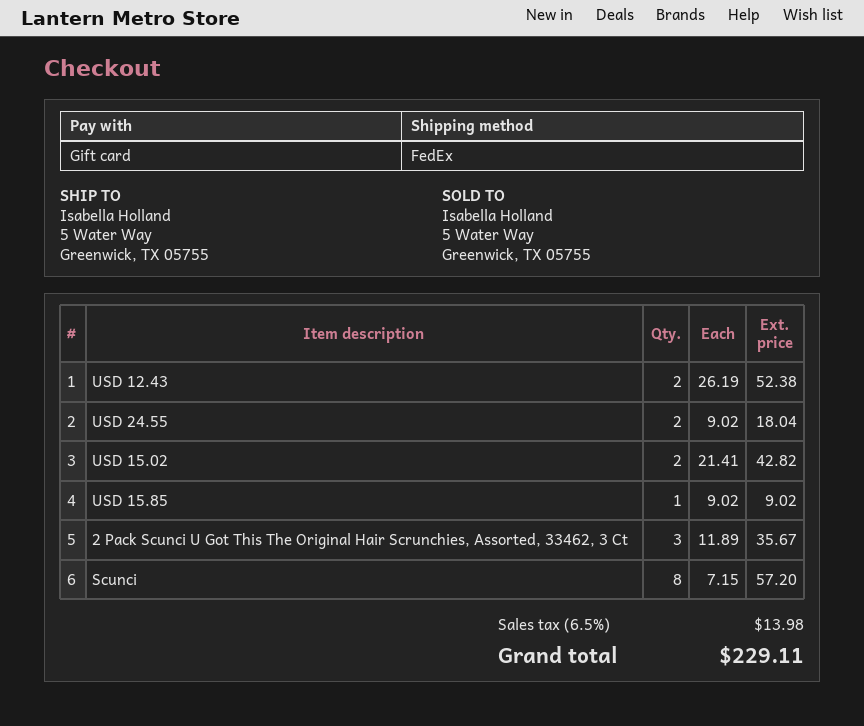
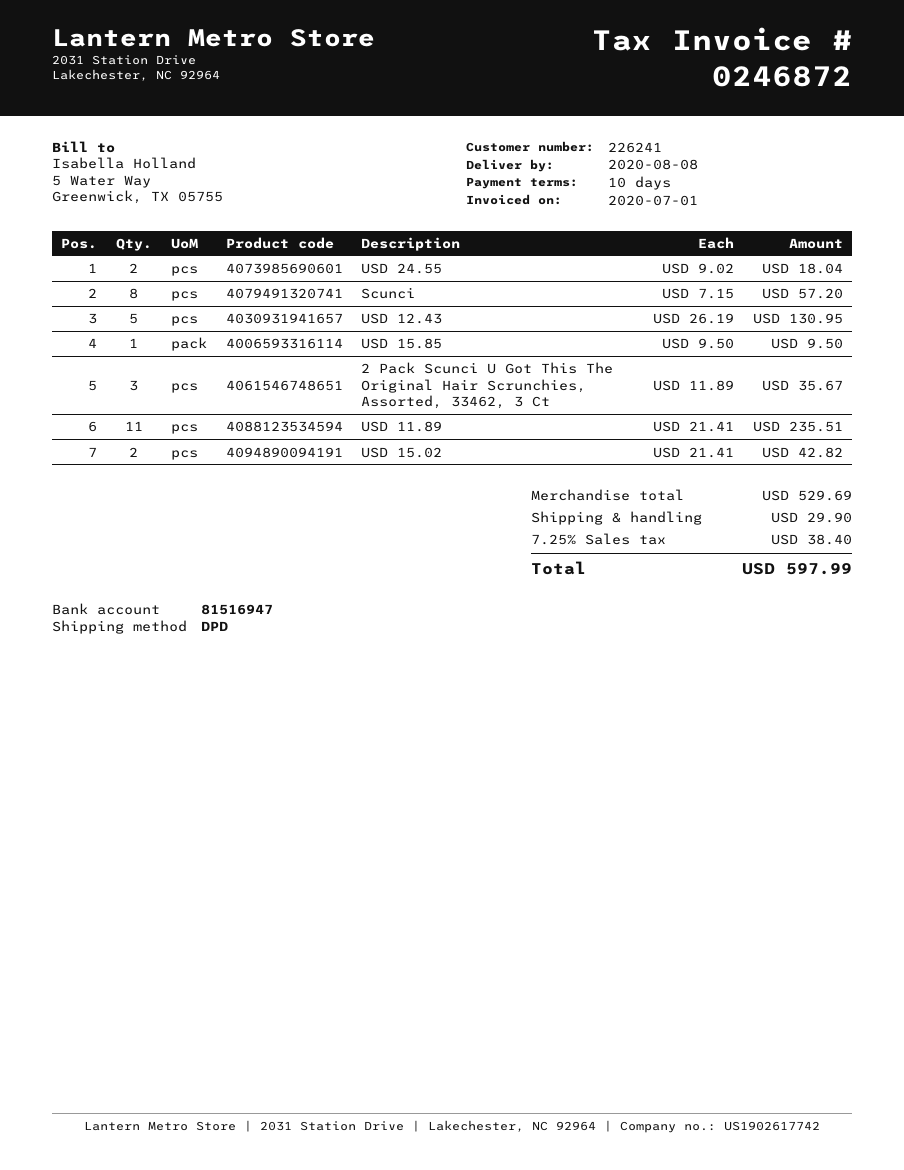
shipping method: FedEx -> DPD
USD 12.43: 2 x 26.19 = 52.38 -> 5 x 26.19 = 130.95
USD 15.85: 1 x 9.02 = 9.02 -> 1 x 9.50 = 9.50
USD 11.89: none -> 11 x 21.41 = 235.51
shipping: none -> 29.90
tax: 6.5% = 13.98 -> 7.25% = 38.40
total: 229.11 -> 597.99

